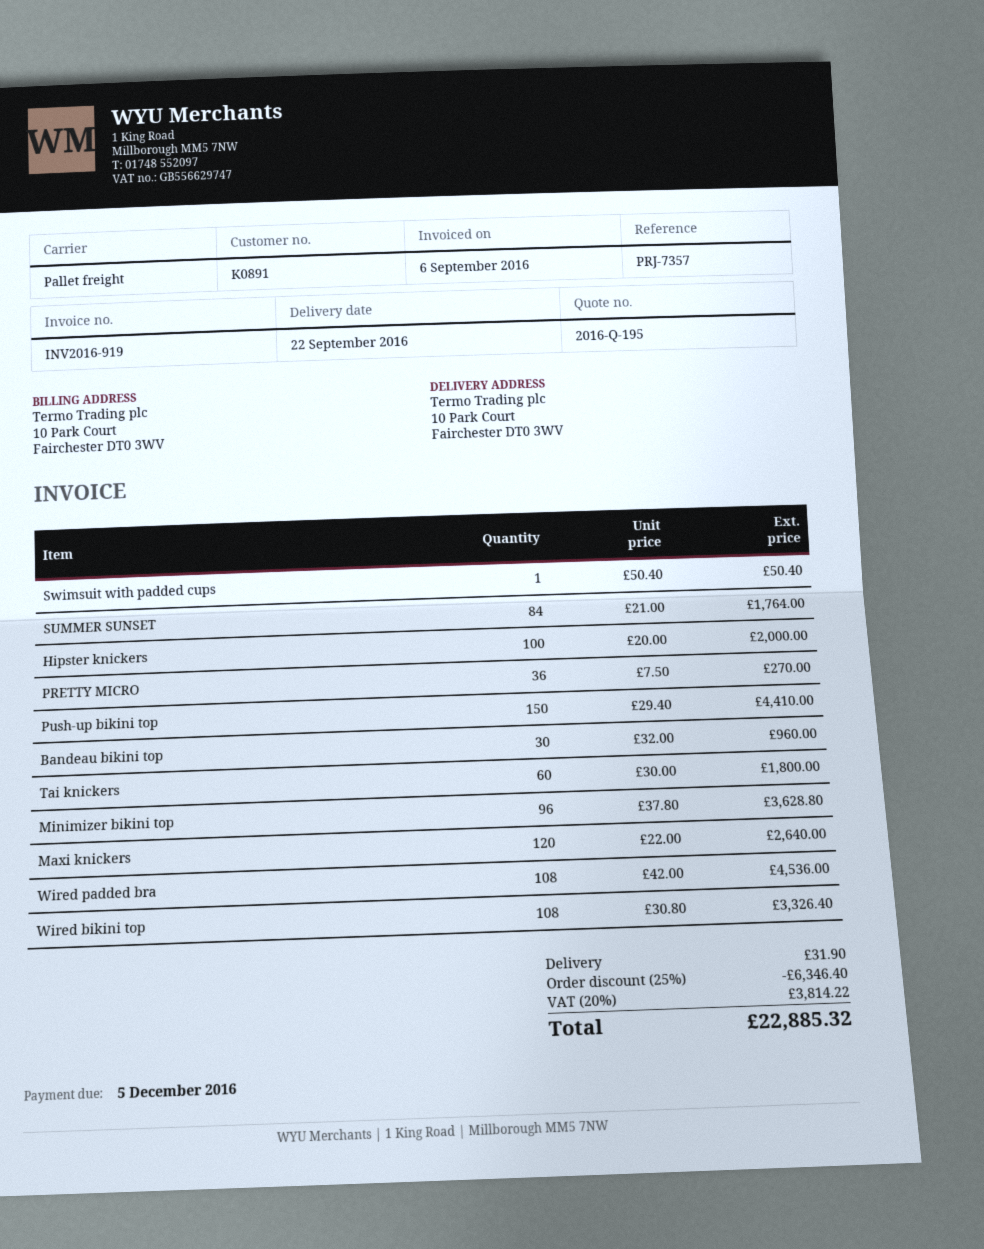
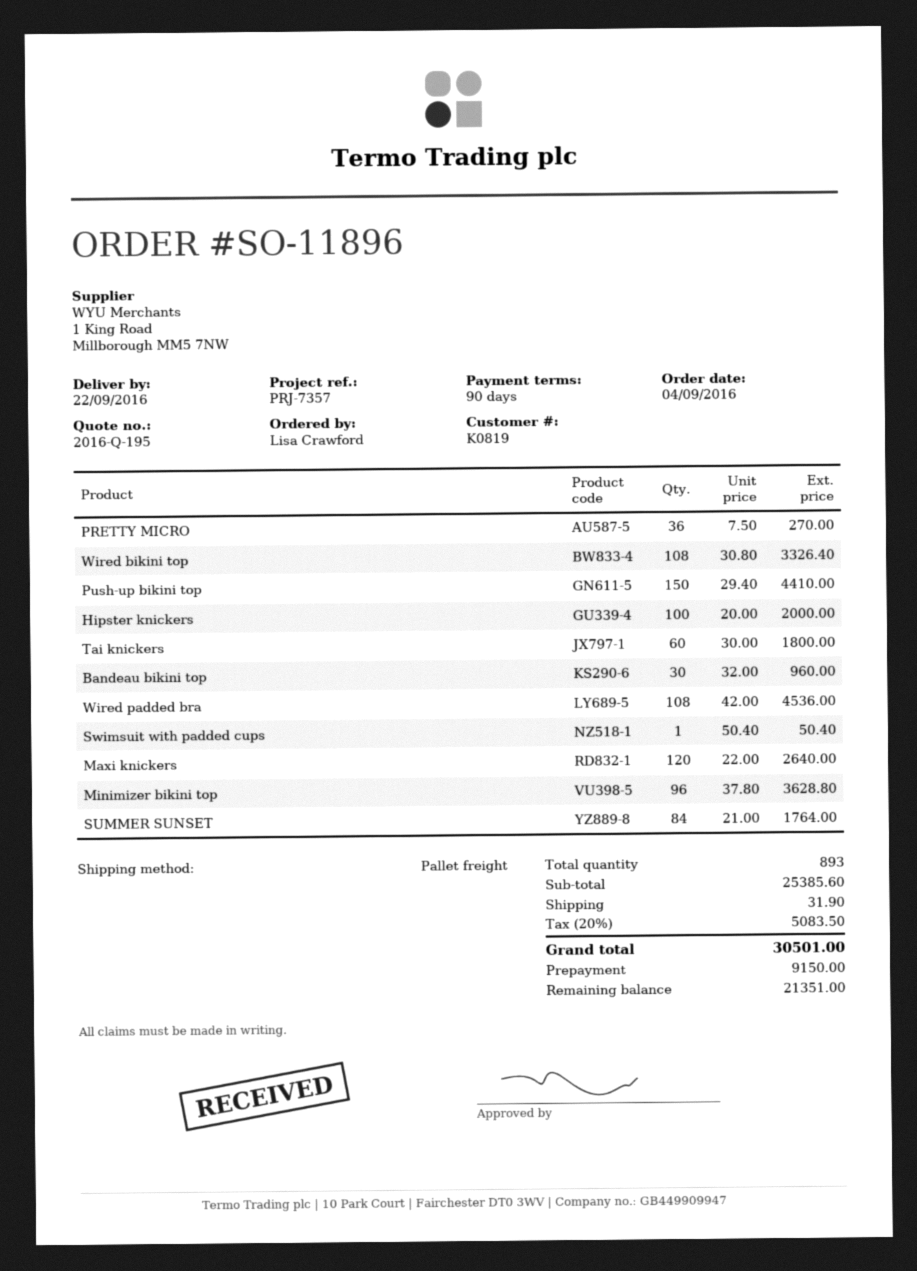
customer number: K0891 -> K0819
discount: 25% = 6346.40 -> none
tax: 20% = 3814.22 -> 20% = 5083.50
total: 22885.32 -> 30501.00

